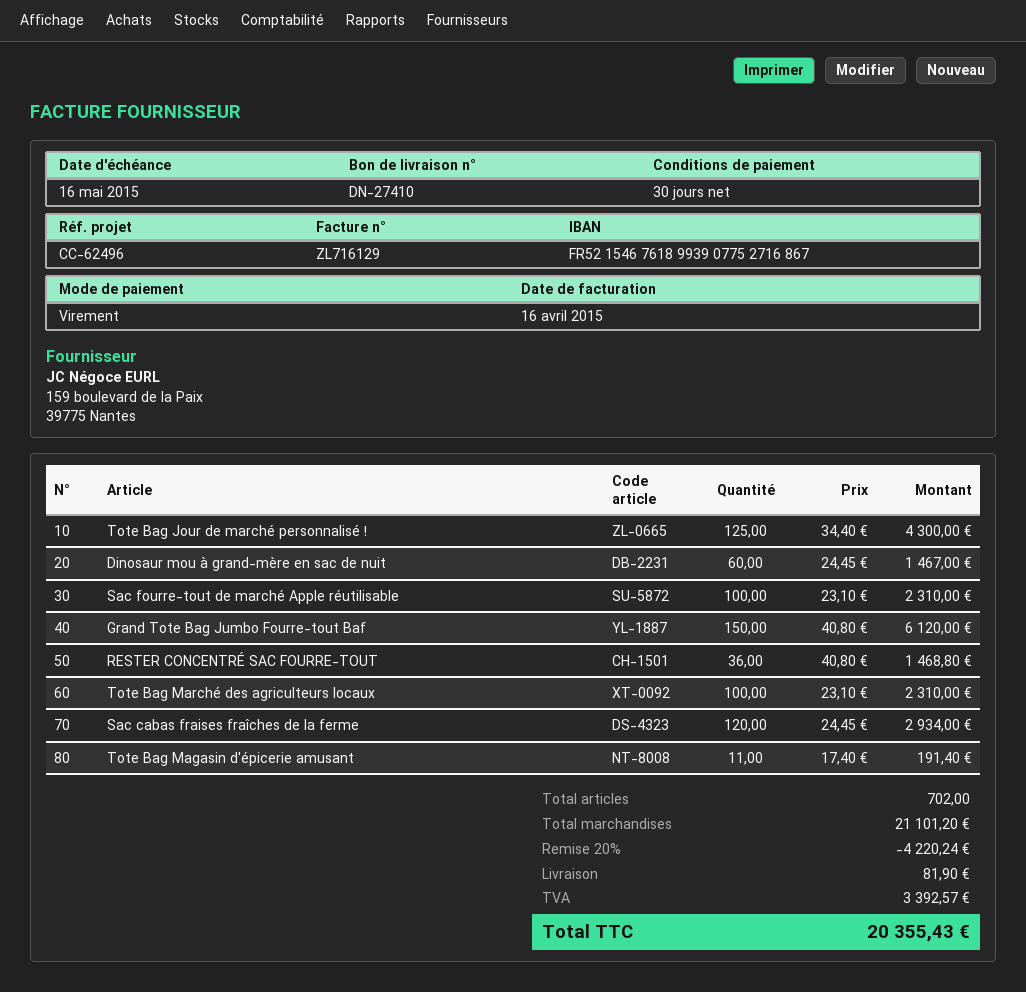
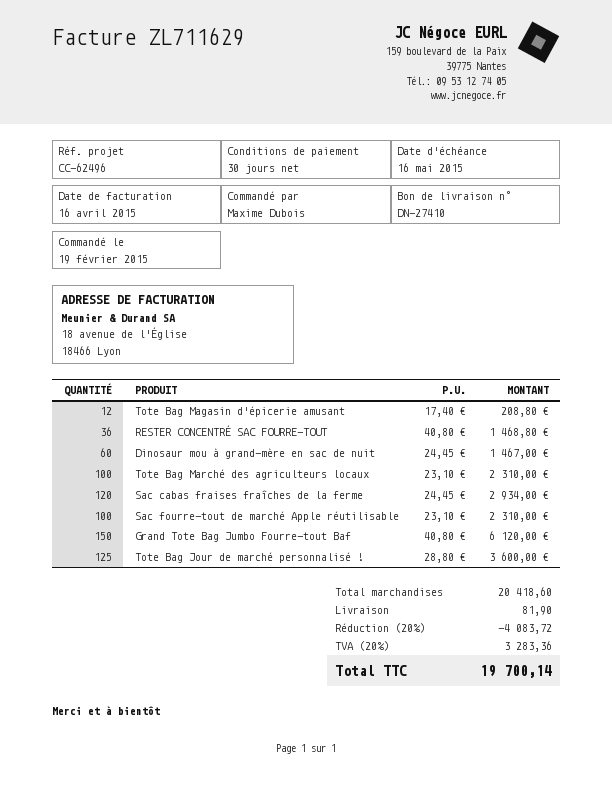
invoice number: ZL716129 -> ZL711629
Tote Bag Jour de marché personnalisé !: 125 x 34.40 = 4300.00 -> 125 x 28.80 = 3600.00
Tote Bag Magasin d'épicerie amusant: 11 x 17.40 = 191.40 -> 12 x 17.40 = 208.80
subtotal: 21101.20 -> 20418.60
discount: 20% = 4220.24 -> 20% = 4083.72
tax: 3392.57 -> 3283.36
total: 20355.43 -> 19700.14

